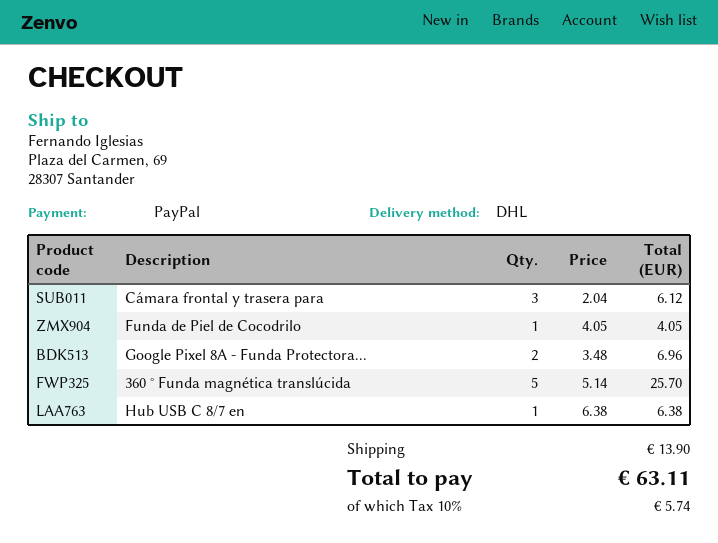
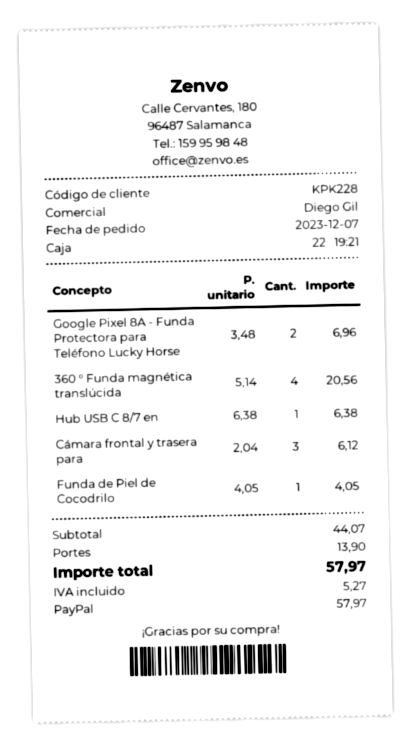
360 ° Funda magnética translúcida: 5 x 5.14 = 25.70 -> 4 x 5.14 = 20.56
tax: 5.74 -> 5.27
total: 63.11 -> 57.97

